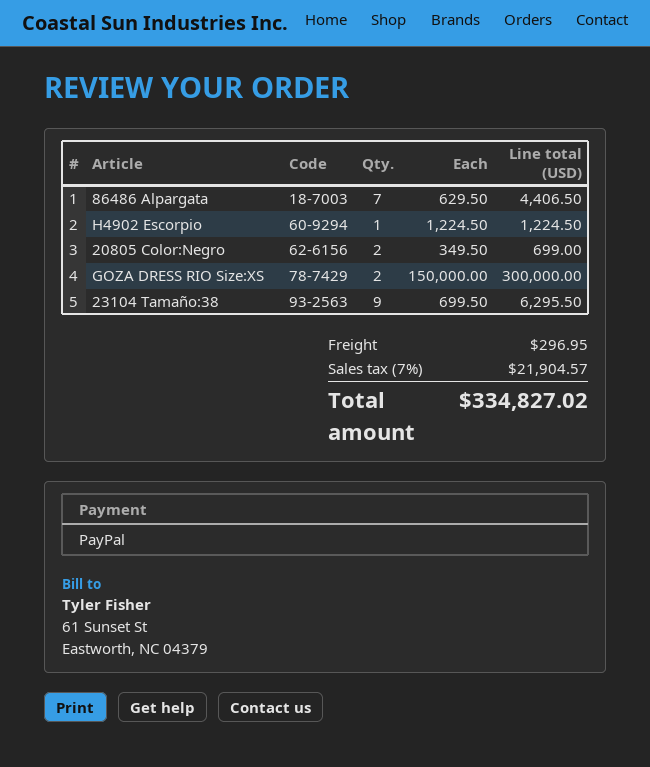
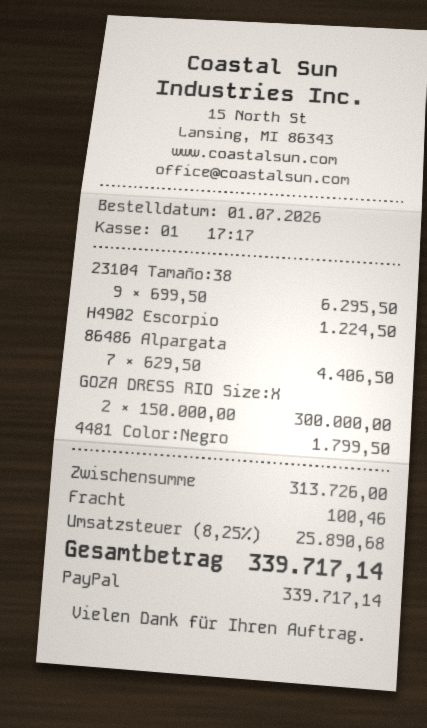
20805 Color:Negro: 2 x 349.50 = 699.00 -> none
4481 Color:Negro: none -> 1 x 1799.50 = 1799.50
shipping: 296.95 -> 100.46
tax: 7% = 21904.57 -> 8.25% = 25890.68
total: 334827.02 -> 339717.14

